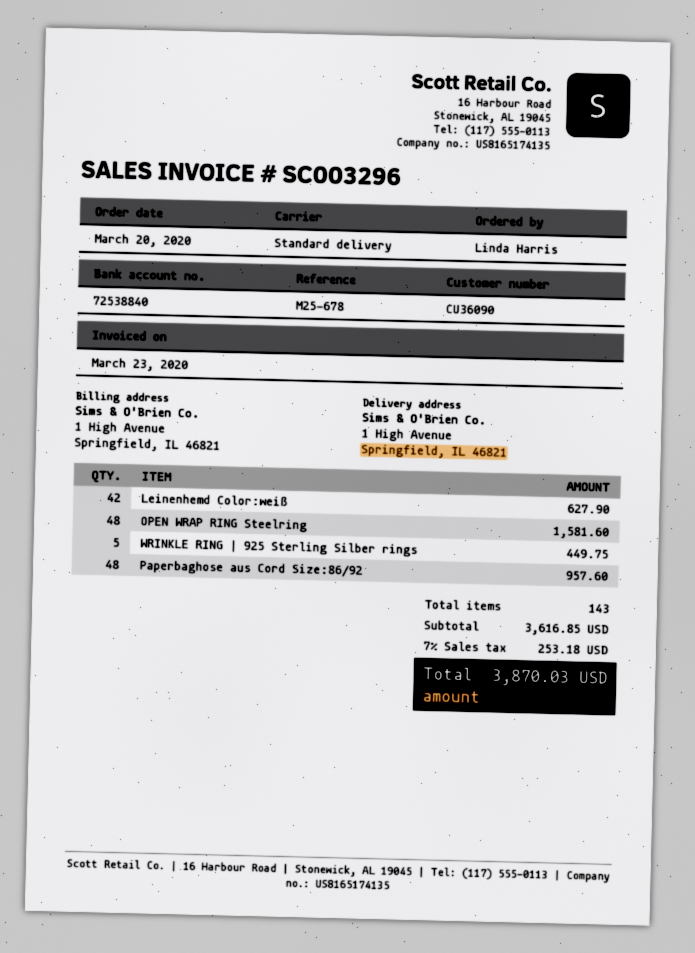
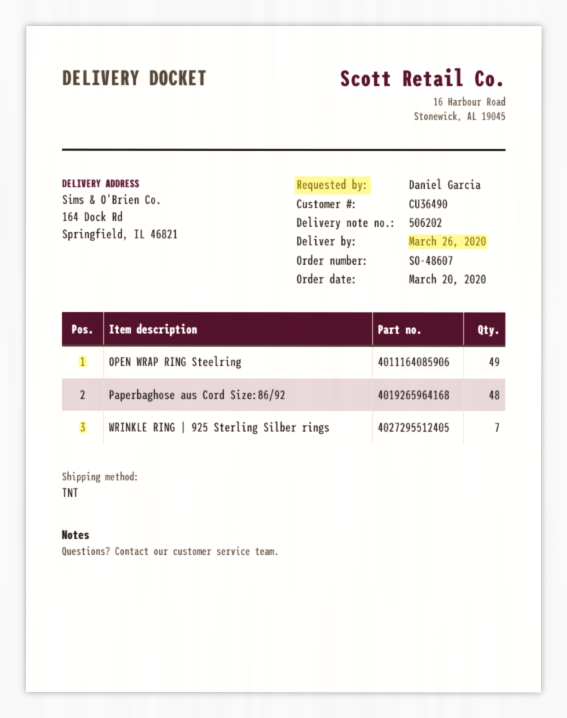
customer number: CU36090 -> CU36490
ordered by: Linda Harris -> Daniel Garcia
shipping method: standard -> TNT
ship to: 1 High Avenue, Springfield, IL 46821 -> 164 Dock Rd, Springfield, IL 46821
Leinenhemd Color:weiß: 42 -> none
OPEN WRAP RING Steelring: 48 -> 49
WRINKLE RING | 925 Sterling Silber rings: 5 -> 7

